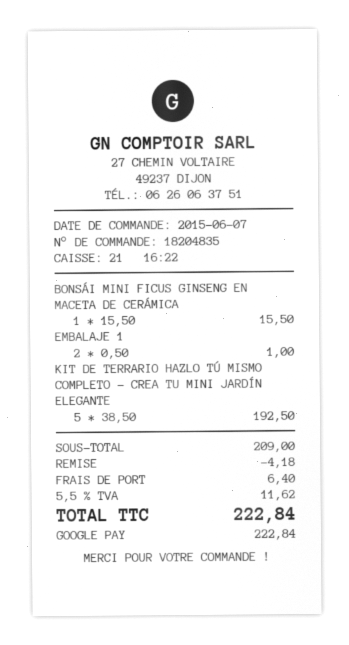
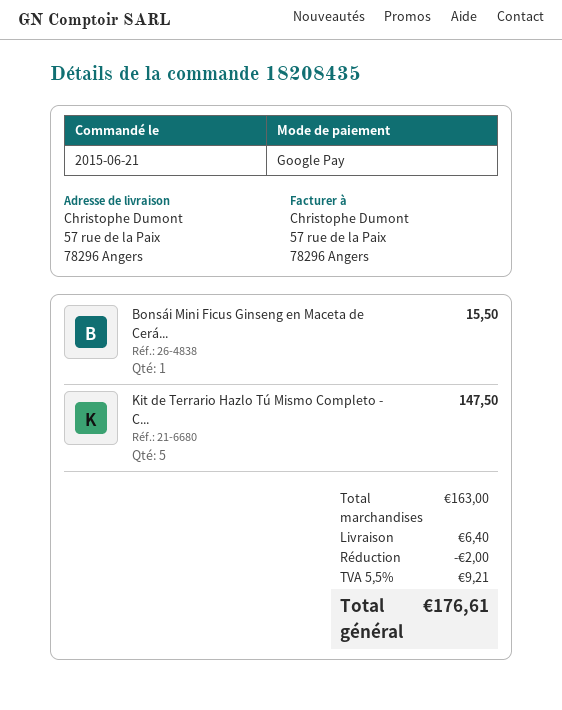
order number: 18204835 -> 18208435
order date: 2015-06-07 -> 2015-06-21
EMBALAJE 1: 2 for 1.00 -> none
KIT DE TERRARIO HAZLO TÚ MISMO COMPLETO - CREA TU MINI JARDÍN ELEGANTE: 5 for 192.50 -> 5 for 147.50
subtotal: 209.00 -> 163.00
discount: 4.18 -> 2.00
tax: 5.5% = 11.62 -> 5.5% = 9.21
total: 222.84 -> 176.61

